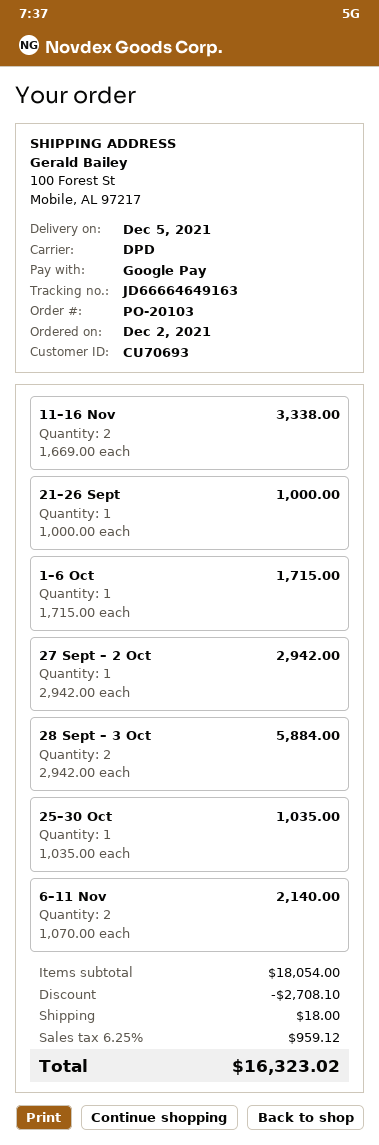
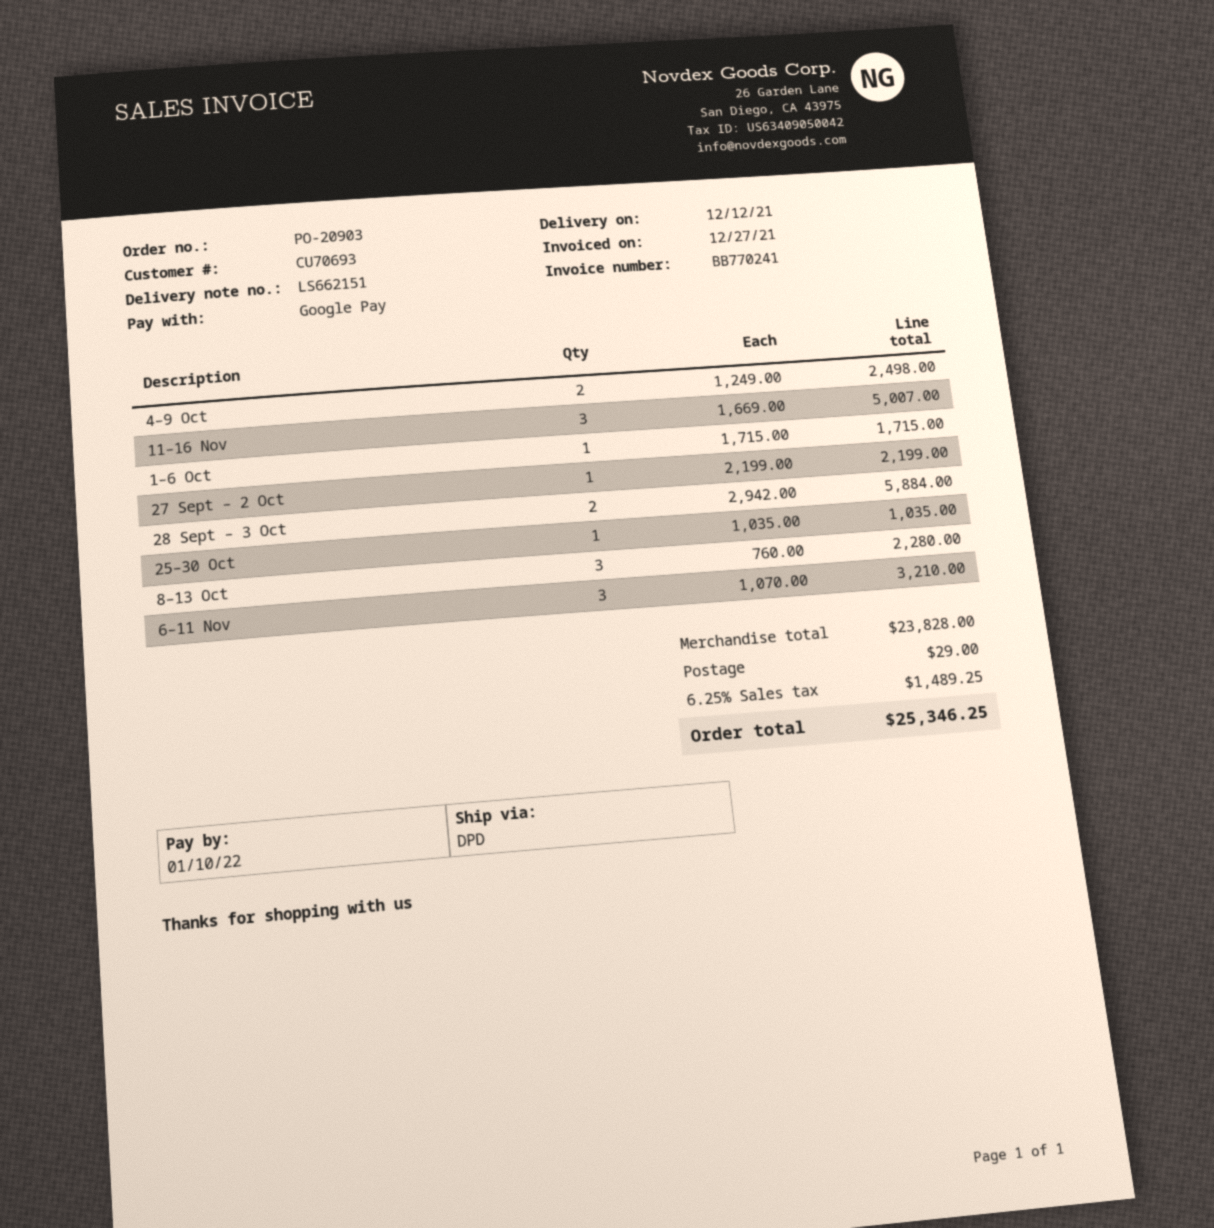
order number: PO-20103 -> PO-20903
delivery date: 2021-12-05 -> 2021-12-12
11–16 Nov: 2 x 1669.00 = 3338.00 -> 3 x 1669.00 = 5007.00
21–26 Sept: 1 x 1000.00 = 1000.00 -> none
27 Sept – 2 Oct: 1 x 2942.00 = 2942.00 -> 1 x 2199.00 = 2199.00
6–11 Nov: 2 x 1070.00 = 2140.00 -> 3 x 1070.00 = 3210.00
4–9 Oct: none -> 2 x 1249.00 = 2498.00
8–13 Oct: none -> 3 x 760.00 = 2280.00
subtotal: 18054.00 -> 23828.00
discount: 2708.10 -> none
shipping: 18.00 -> 29.00
tax: 6.25% = 959.12 -> 6.25% = 1489.25
total: 16323.02 -> 25346.25

